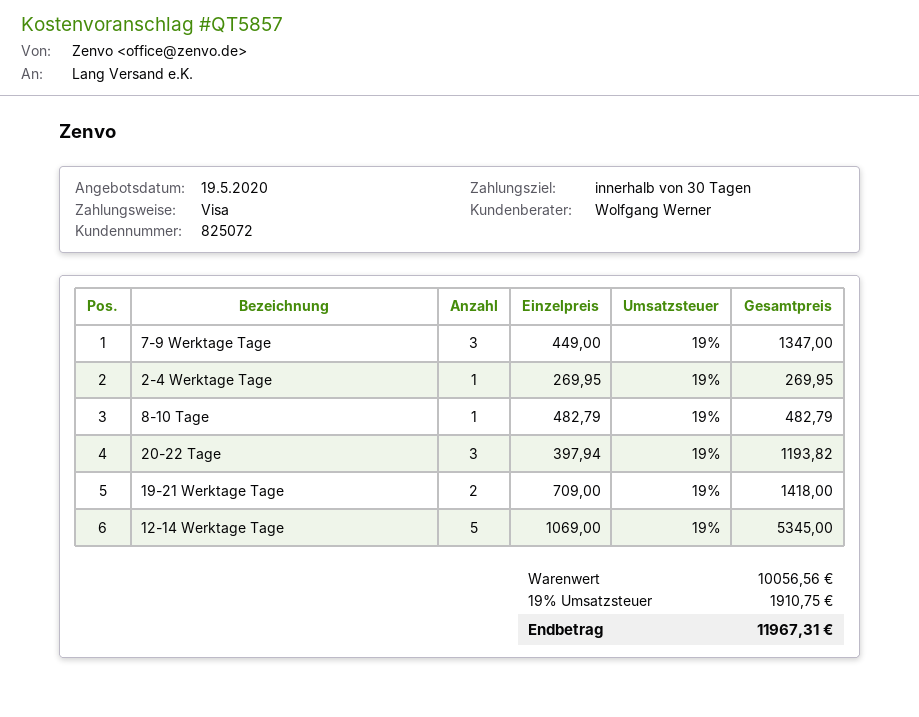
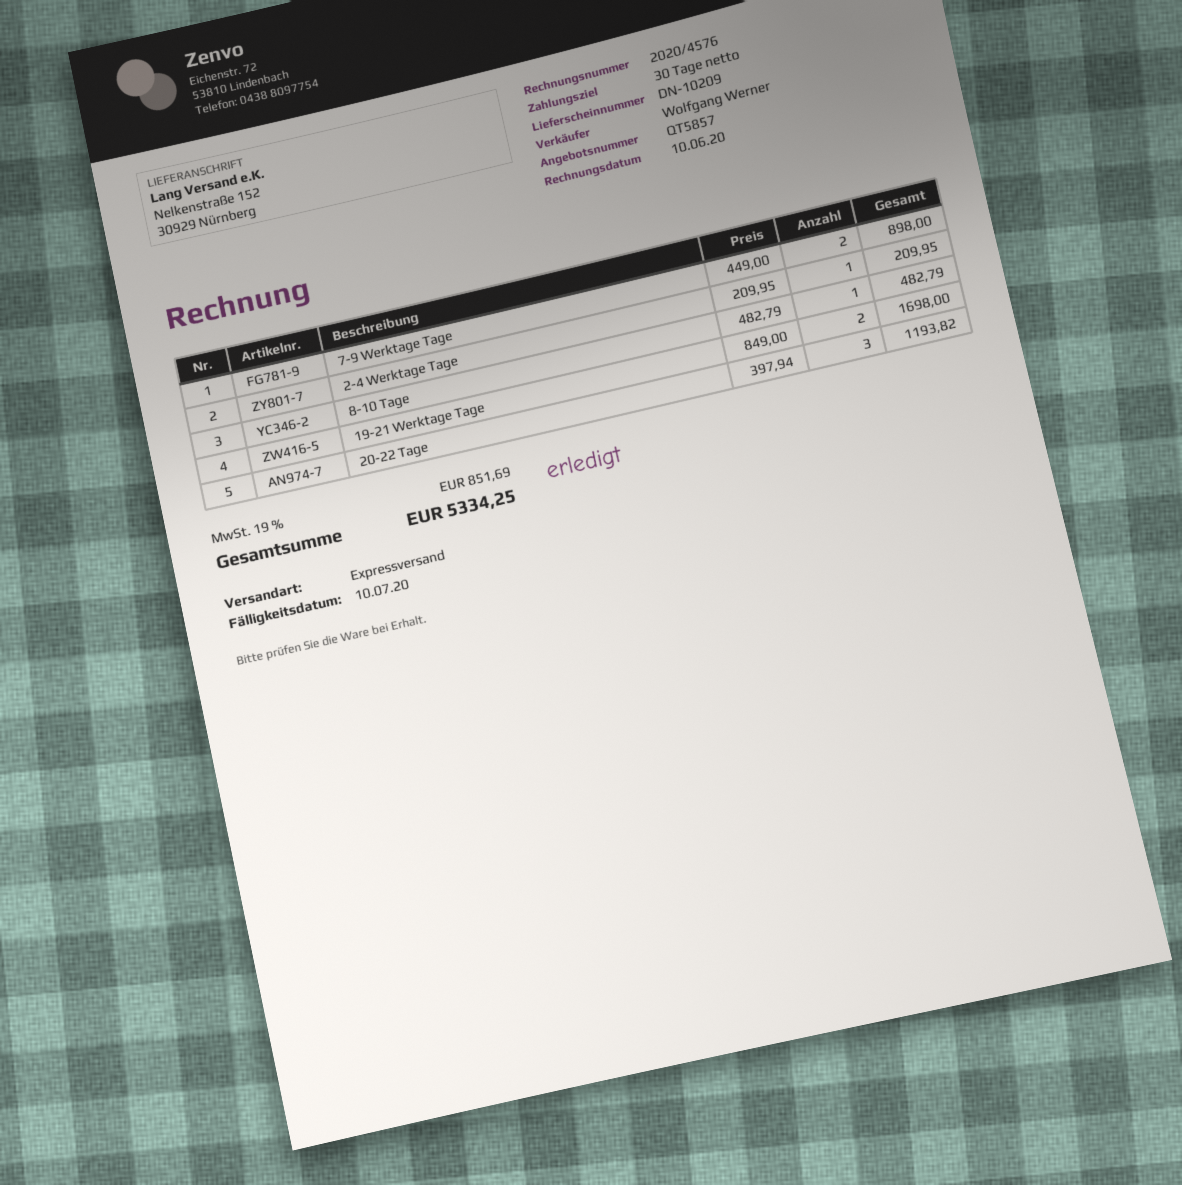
7-9 Werktage Tage: 3 x 449.00 = 1347.00 -> 2 x 449.00 = 898.00
2-4 Werktage Tage: 1 x 269.95 = 269.95 -> 1 x 209.95 = 209.95
19-21 Werktage Tage: 2 x 709.00 = 1418.00 -> 2 x 849.00 = 1698.00
12-14 Werktage Tage: 5 x 1069.00 = 5345.00 -> none
tax: 19% = 1910.75 -> 19% = 851.69
total: 11967.31 -> 5334.25

